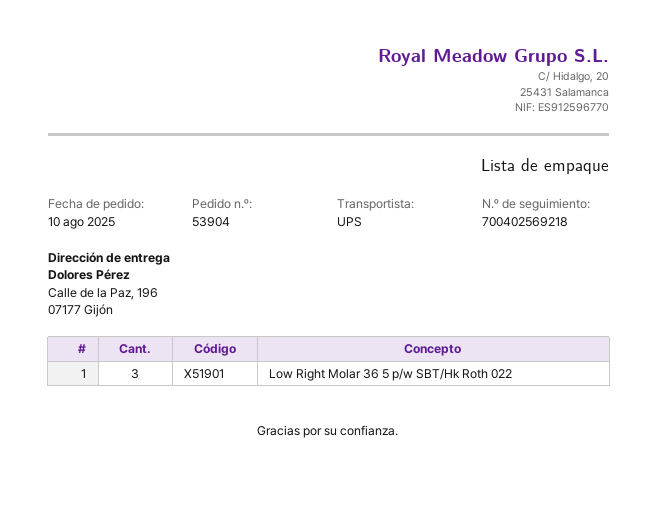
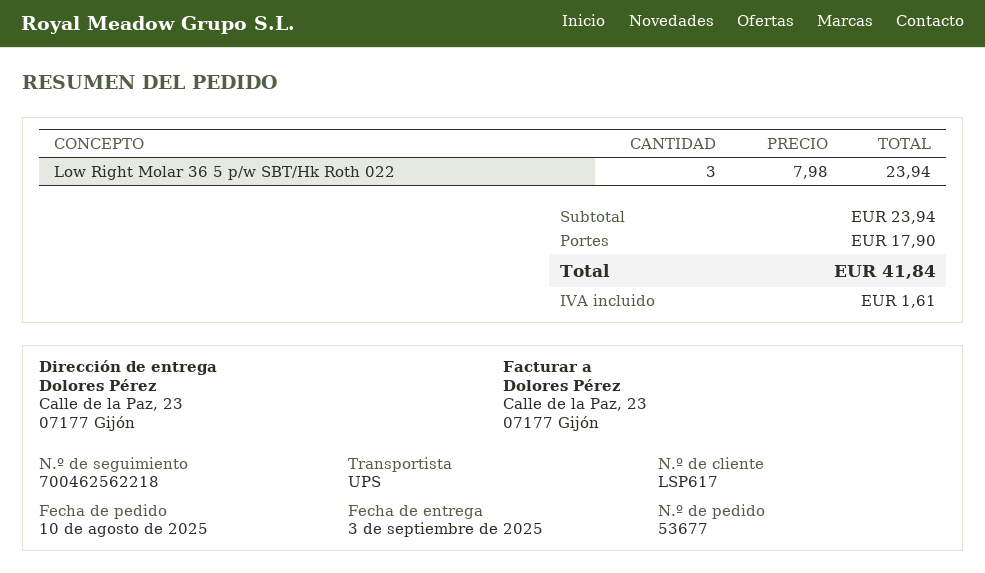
order number: 53904 -> 53677
tracking number: 700402569218 -> 700462562218
ship to: Calle de la Paz, 196, 07177 Gijón -> Calle de la Paz, 23, 07177 Gijón

